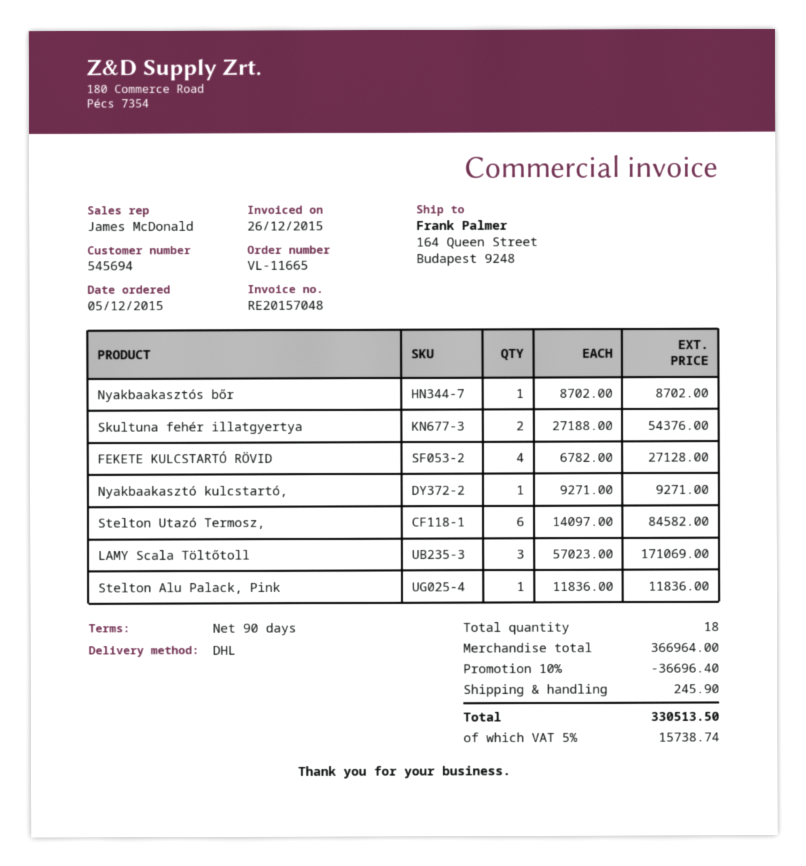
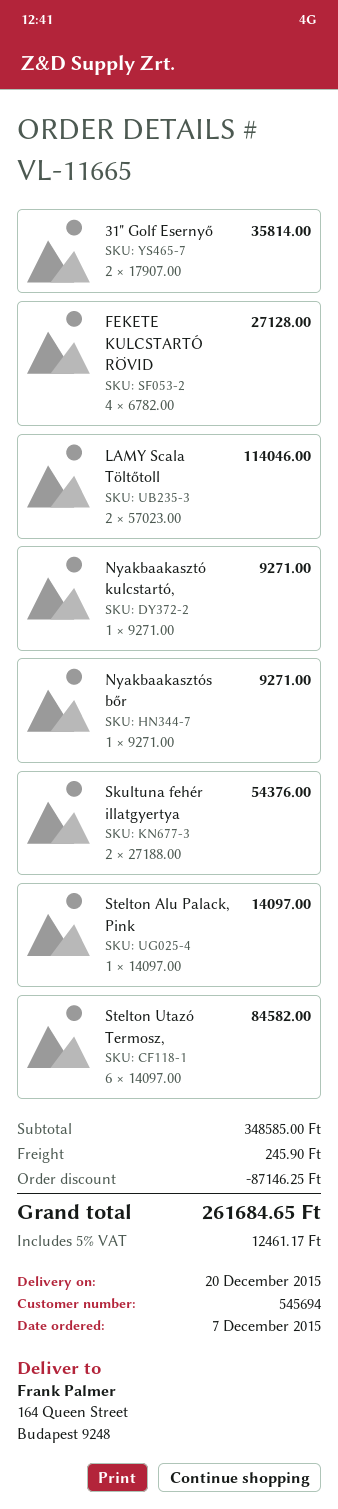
order date: 2015-12-05 -> 2015-12-07
Nyakbaakasztós bőr: 1 x 8702.00 = 8702.00 -> 1 x 9271.00 = 9271.00
LAMY Scala Töltőtoll: 3 x 57023.00 = 171069.00 -> 2 x 57023.00 = 114046.00
Stelton Alu Palack, Pink: 1 x 11836.00 = 11836.00 -> 1 x 14097.00 = 14097.00
31" Golf Esernyő: none -> 2 x 17907.00 = 35814.00
subtotal: 366964.00 -> 348585.00
discount: 36696.40 -> 87146.25
tax: 5% = 15738.74 -> 5% = 12461.17
total: 330513.50 -> 261684.65

